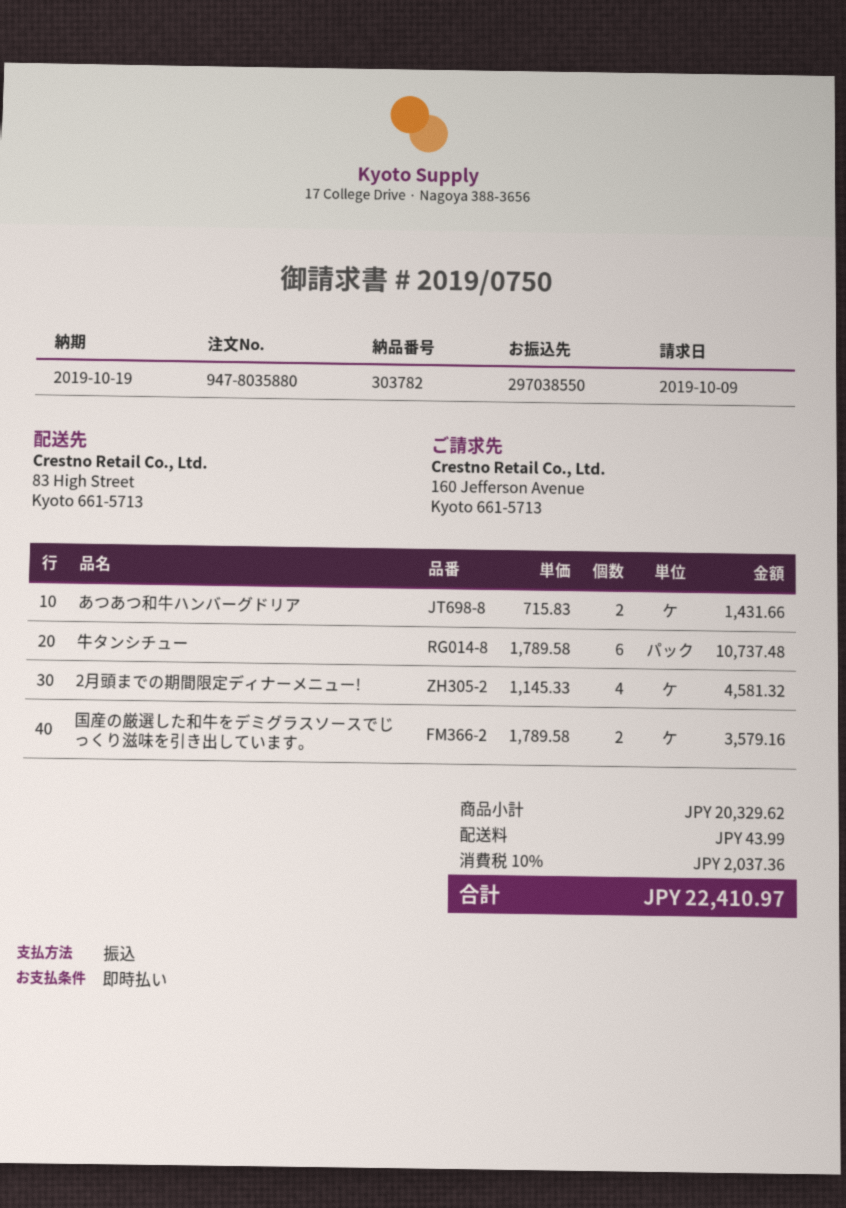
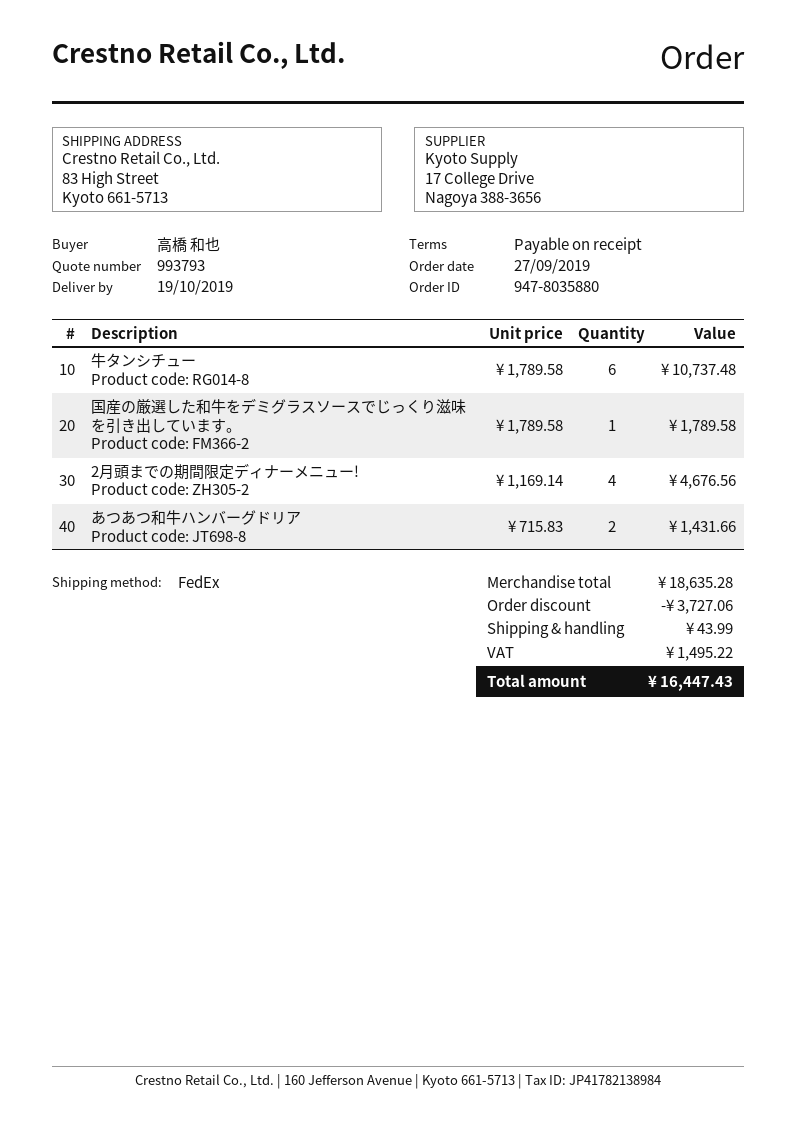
2月頭までの期間限定ディナーメニュー!: 4 x 1145.33 = 4581.32 -> 4 x 1169.14 = 4676.56
国産の厳選した和牛をデミグラスソースでじっくり滋味を引き出しています。: 2 x 1789.58 = 3579.16 -> 1 x 1789.58 = 1789.58
subtotal: 20329.62 -> 18635.28
discount: none -> 3727.06
tax: 2037.36 -> 1495.22
total: 22410.97 -> 16447.43

